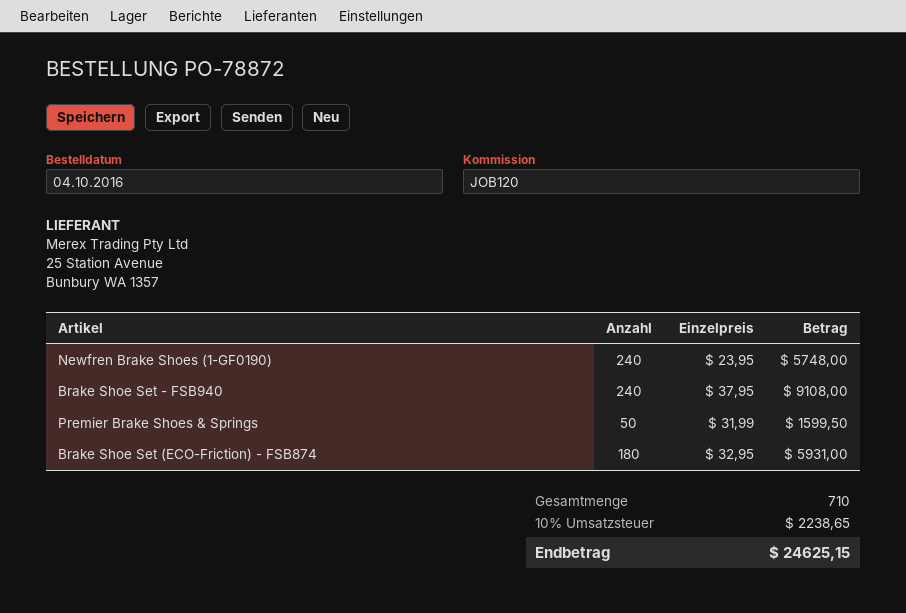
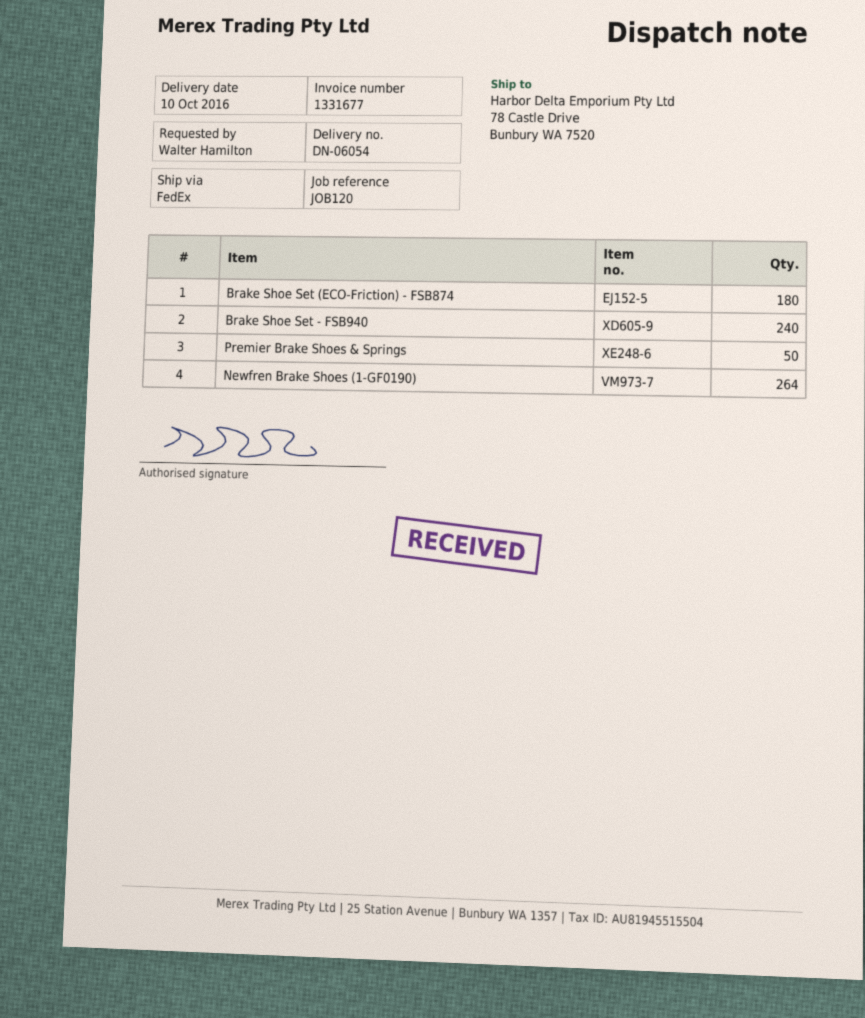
Newfren Brake Shoes (1-GF0190): 240 -> 264

